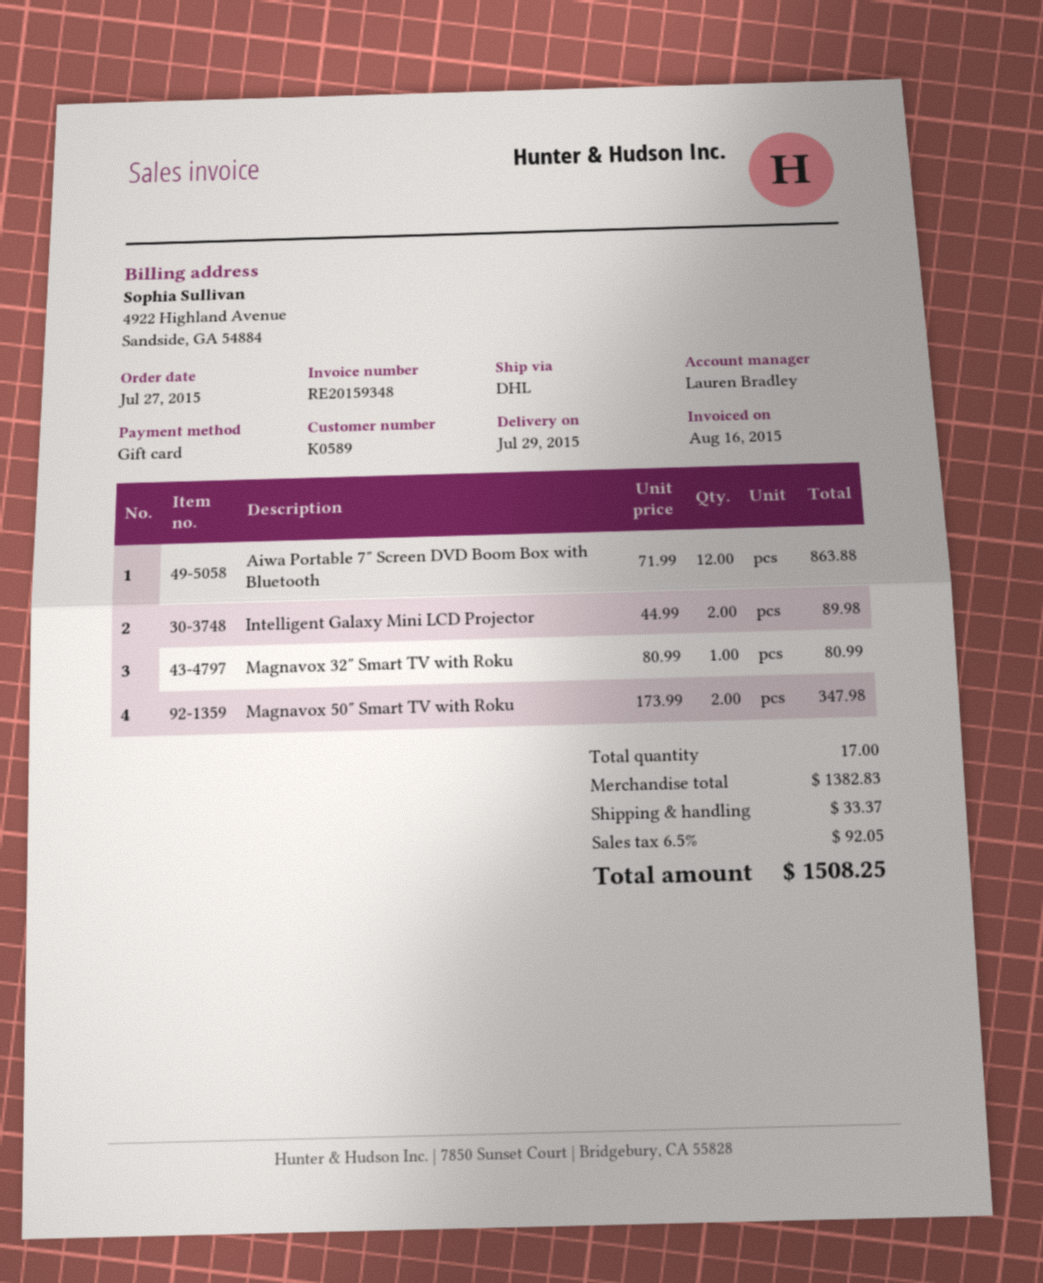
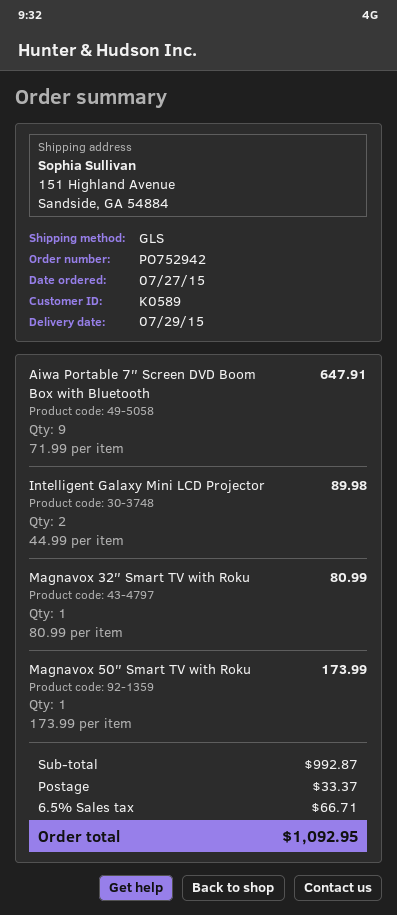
shipping method: DHL -> GLS
Aiwa Portable 7″ Screen DVD Boom Box with Bluetooth: 12 x 71.99 = 863.88 -> 9 x 71.99 = 647.91
Magnavox 50″ Smart TV with Roku: 2 x 173.99 = 347.98 -> 1 x 173.99 = 173.99
subtotal: 1382.83 -> 992.87
tax: 6.5% = 92.05 -> 6.5% = 66.71
total: 1508.25 -> 1092.95

